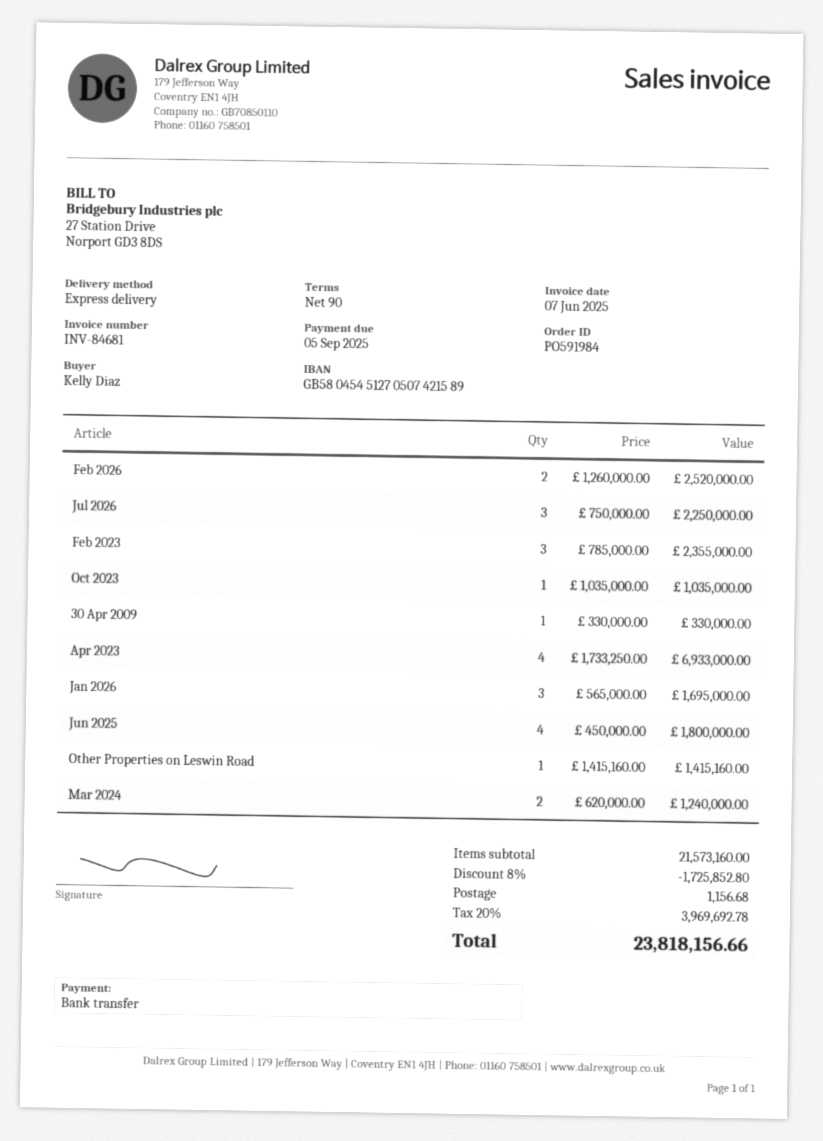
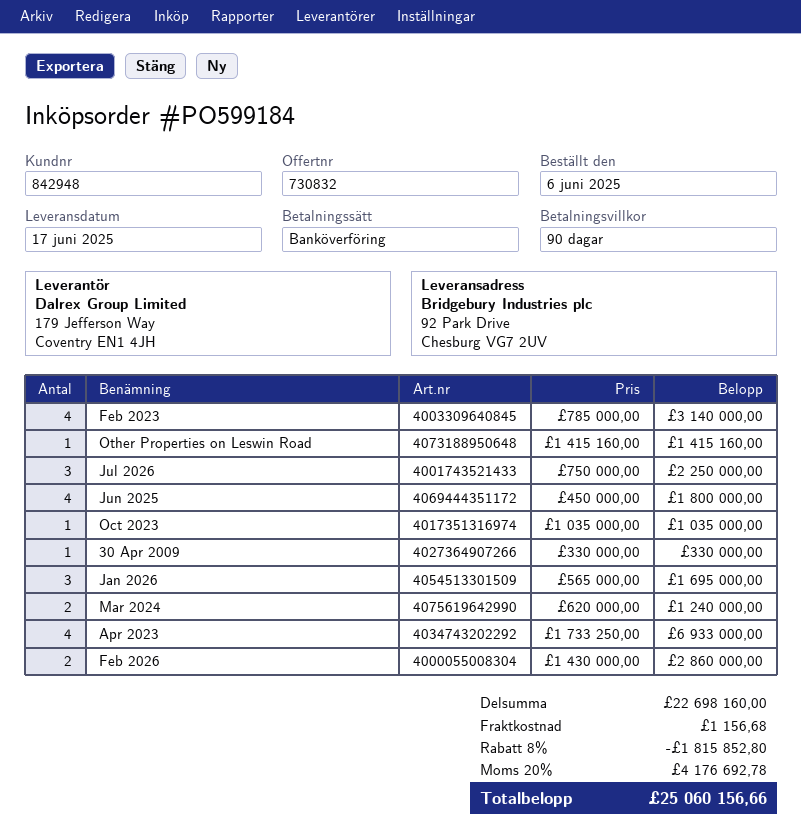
order number: PO591984 -> PO599184
Feb 2026: 2 x 1260000.00 = 2520000.00 -> 2 x 1430000.00 = 2860000.00
Feb 2023: 3 x 785000.00 = 2355000.00 -> 4 x 785000.00 = 3140000.00
subtotal: 21573160.00 -> 22698160.00
discount: 8% = 1725852.80 -> 8% = 1815852.80
tax: 20% = 3969692.78 -> 20% = 4176692.78
total: 23818156.66 -> 25060156.66

